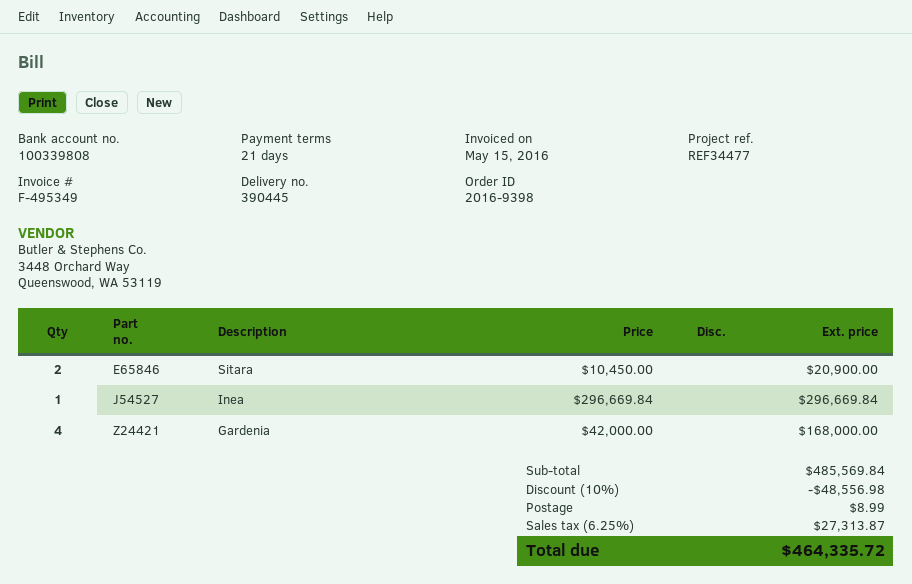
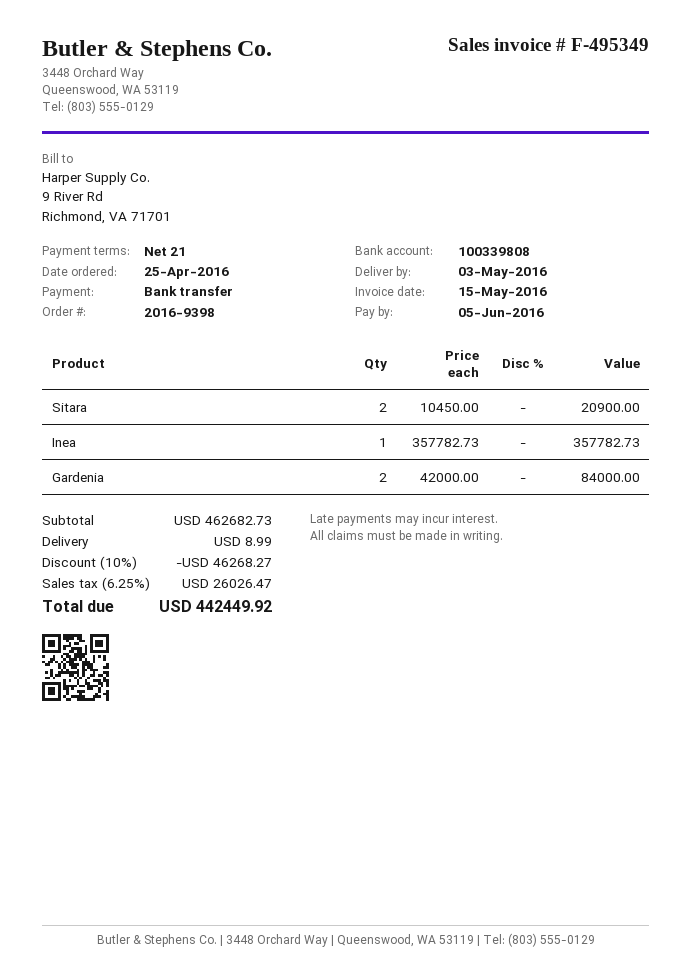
Inea: 1 x 296669.84 = 296669.84 -> 1 x 357782.73 = 357782.73
Gardenia: 4 x 42000.00 = 168000.00 -> 2 x 42000.00 = 84000.00
subtotal: 485569.84 -> 462682.73
discount: 10% = 48556.98 -> 10% = 46268.27
tax: 6.25% = 27313.87 -> 6.25% = 26026.47
total: 464335.72 -> 442449.92

